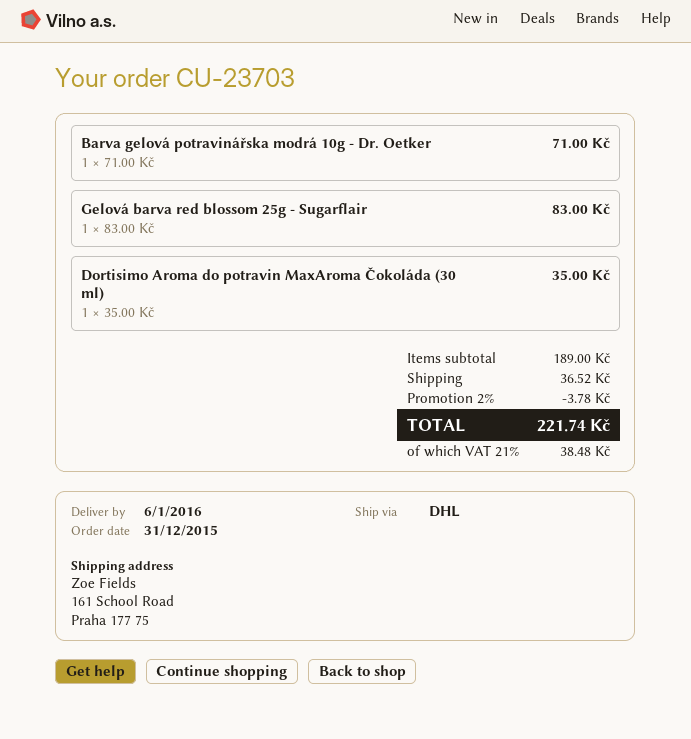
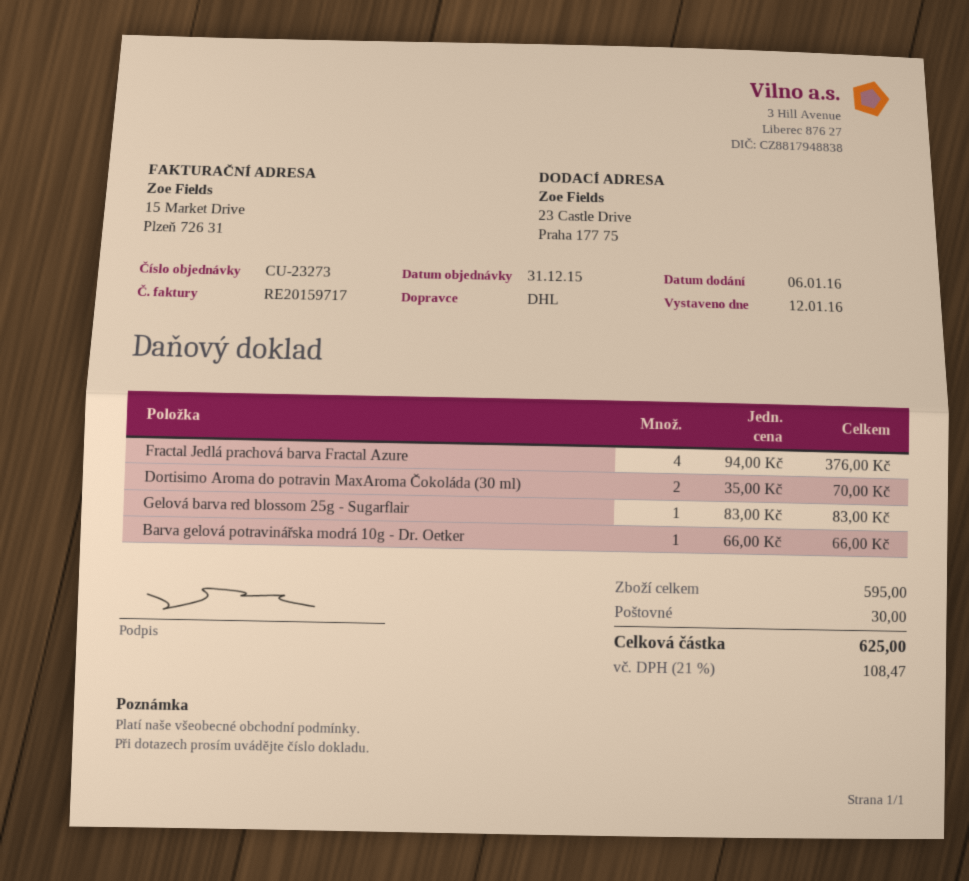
order number: CU-23703 -> CU-23273
ship to: 161 School Road, Praha 177 75 -> 23 Castle Drive, Praha 177 75
Barva gelová potravinářska modrá 10g - Dr. Oetker: 1 x 71.00 = 71.00 -> 1 x 66.00 = 66.00
Dortisimo Aroma do potravin MaxAroma Čokoláda (30 ml): 1 x 35.00 = 35.00 -> 2 x 35.00 = 70.00
Fractal Jedlá prachová barva Fractal Azure: none -> 4 x 94.00 = 376.00
subtotal: 189.00 -> 595.00
discount: 2% = 3.78 -> none
shipping: 36.52 -> 30.00
tax: 21% = 38.48 -> 21% = 108.47
total: 221.74 -> 625.00

